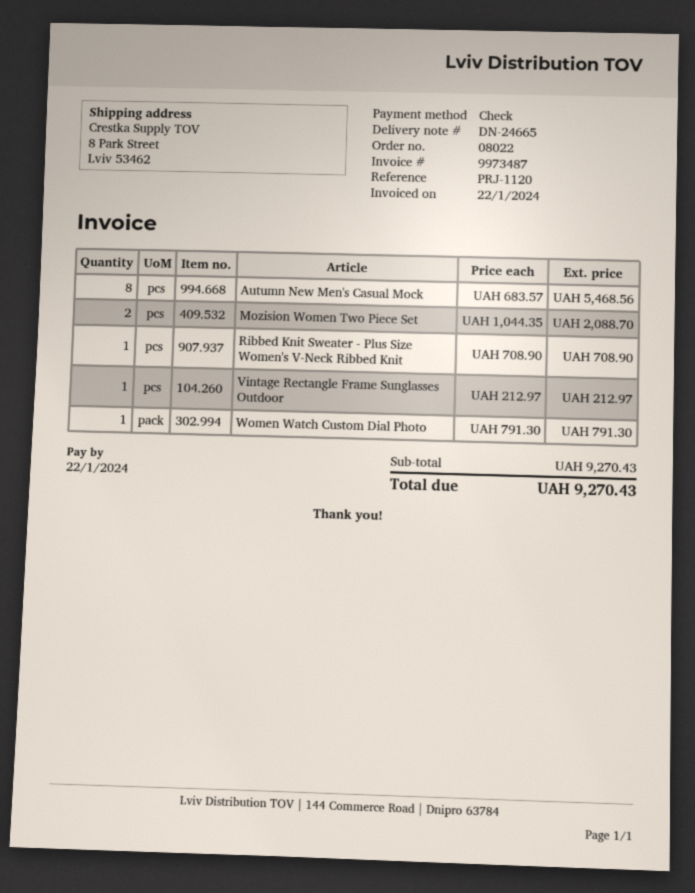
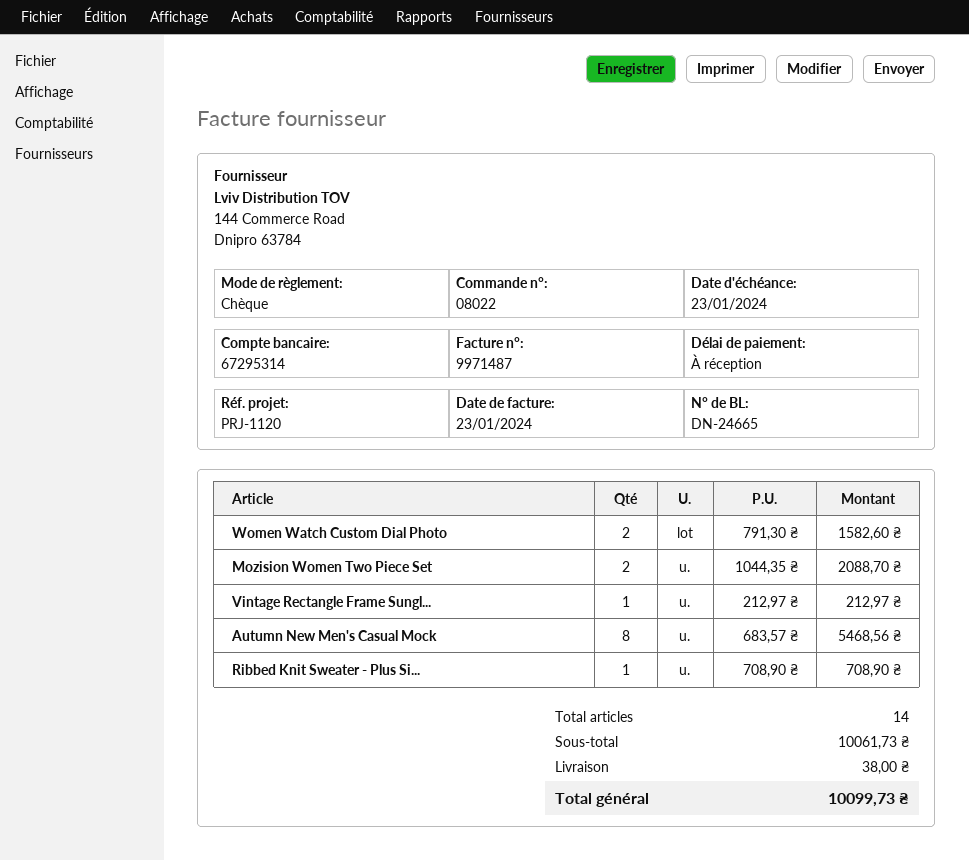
invoice number: 9973487 -> 9971487
invoice date: 2024-01-22 -> 2024-01-23
due date: 2024-01-22 -> 2024-01-23
Women Watch Custom Dial Photo: 1 x 791.30 = 791.30 -> 2 x 791.30 = 1582.60
subtotal: 9270.43 -> 10061.73
shipping: none -> 38.00
total: 9270.43 -> 10099.73

